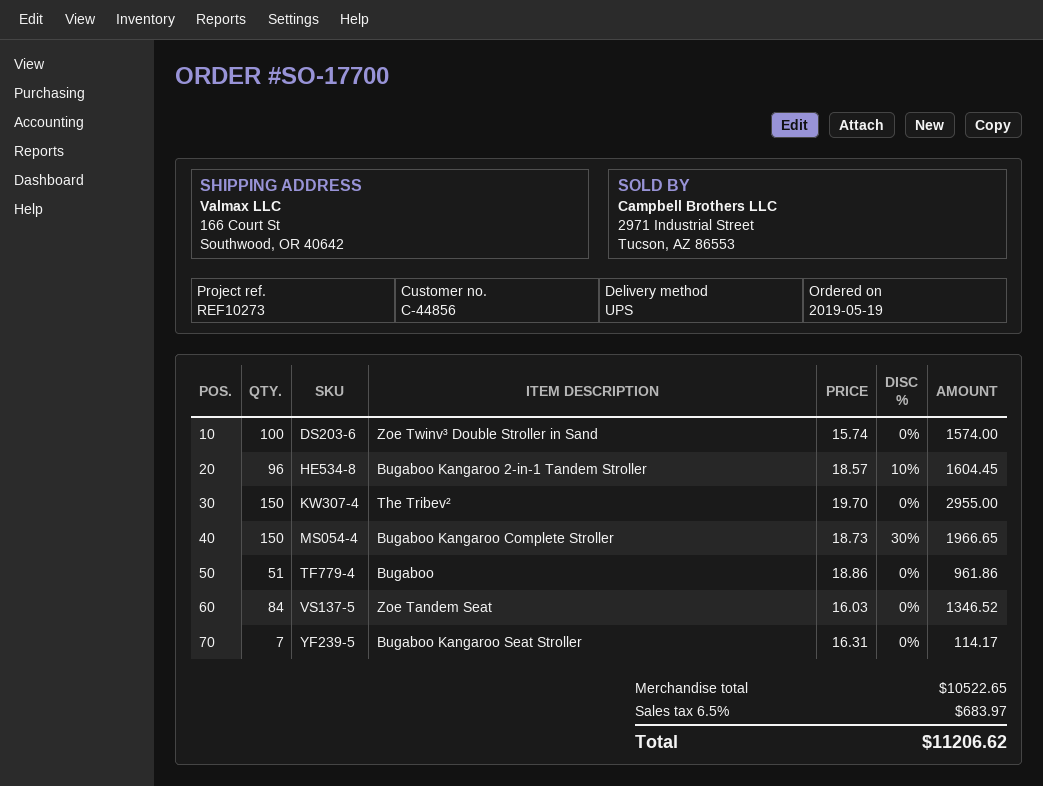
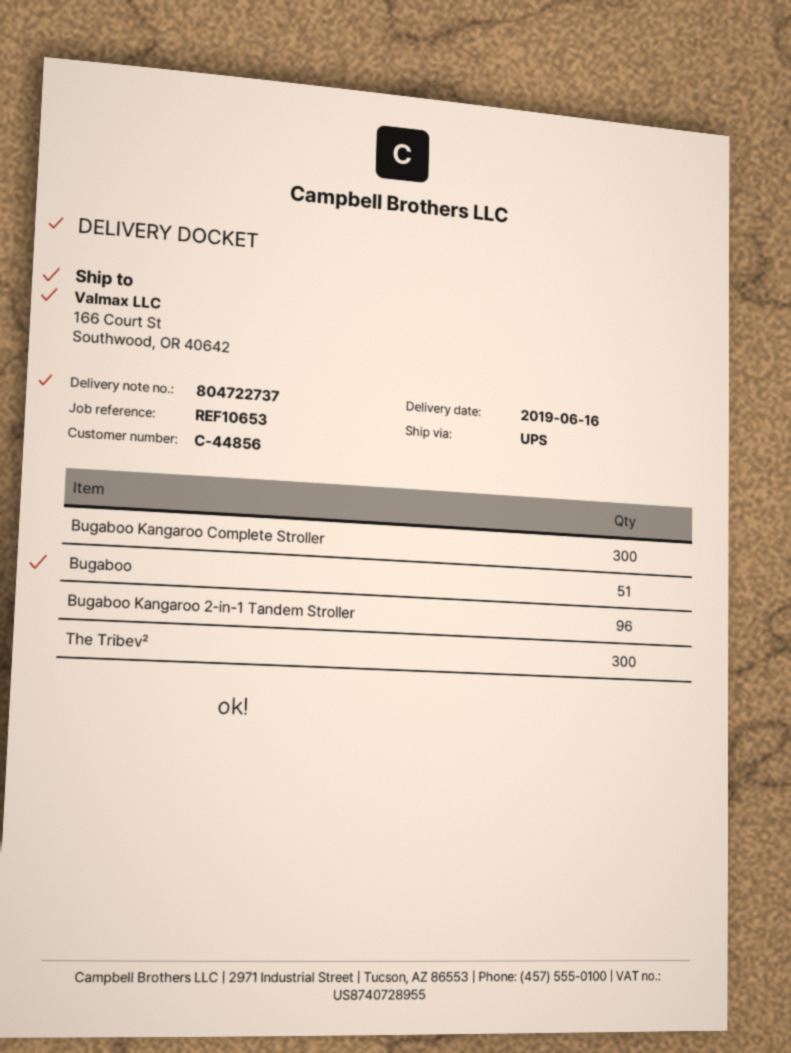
reference: REF10273 -> REF10653
Zoe Twinv³ Double Stroller in Sand: 100 -> none
The Tribev²: 150 -> 300
Bugaboo Kangaroo Complete Stroller: 150 -> 300
Zoe Tandem Seat: 84 -> none
Bugaboo Kangaroo Seat Stroller: 7 -> none

